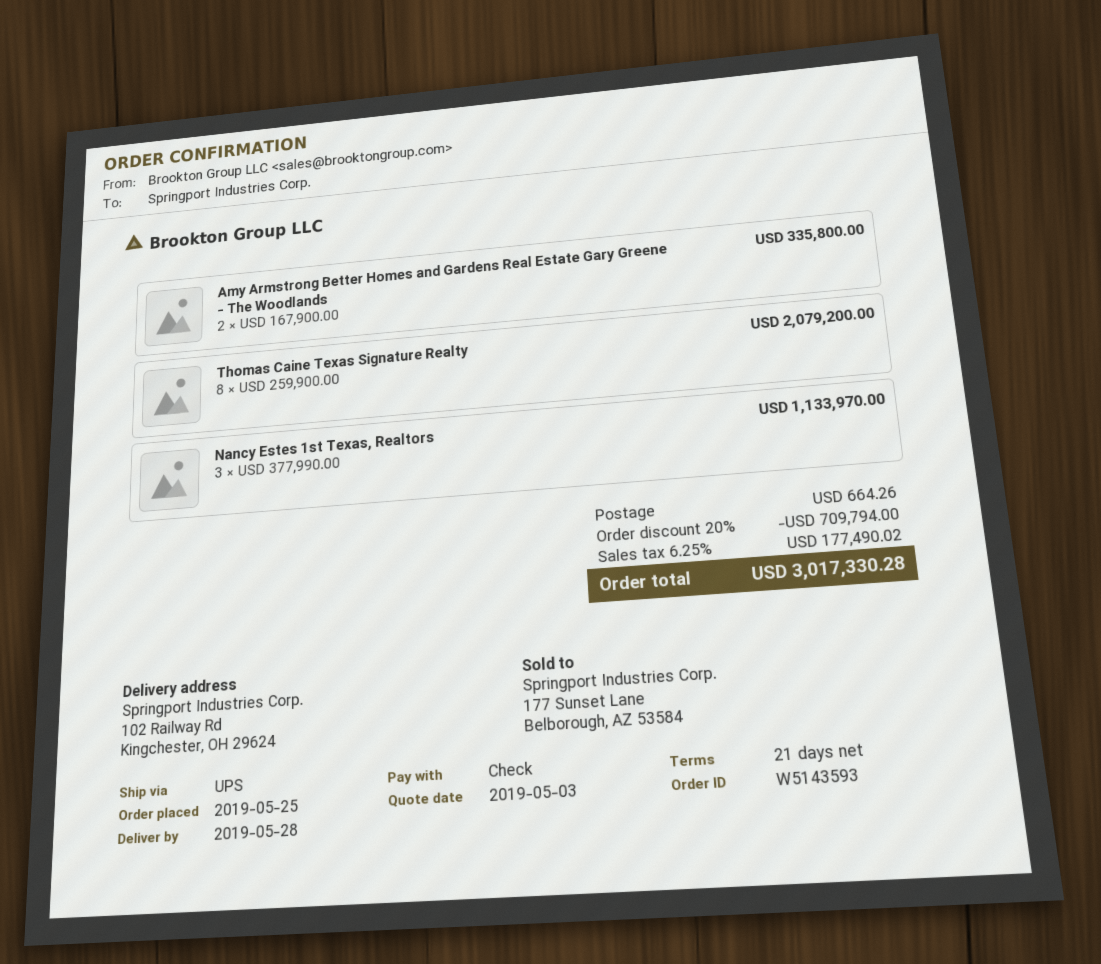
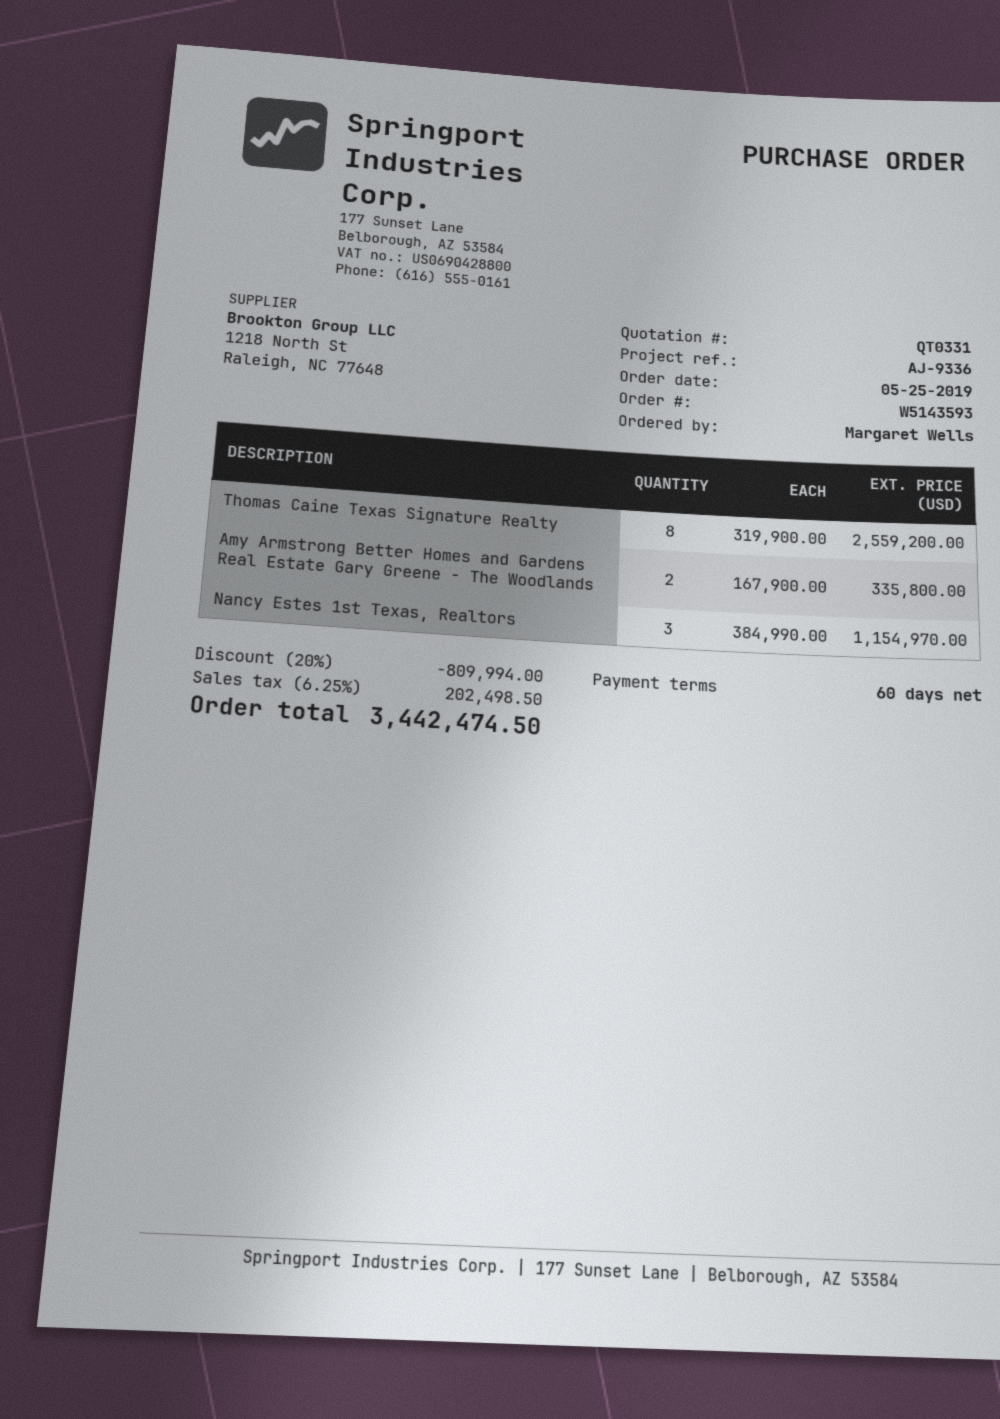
payment terms: 21 days -> 60 days
Thomas Caine Texas Signature Realty: 8 x 259900.00 = 2079200.00 -> 8 x 319900.00 = 2559200.00
Nancy Estes 1st Texas, Realtors: 3 x 377990.00 = 1133970.00 -> 3 x 384990.00 = 1154970.00
discount: 20% = 709794.00 -> 20% = 809994.00
shipping: 664.26 -> none
tax: 6.25% = 177490.02 -> 6.25% = 202498.50
total: 3017330.28 -> 3442474.50

